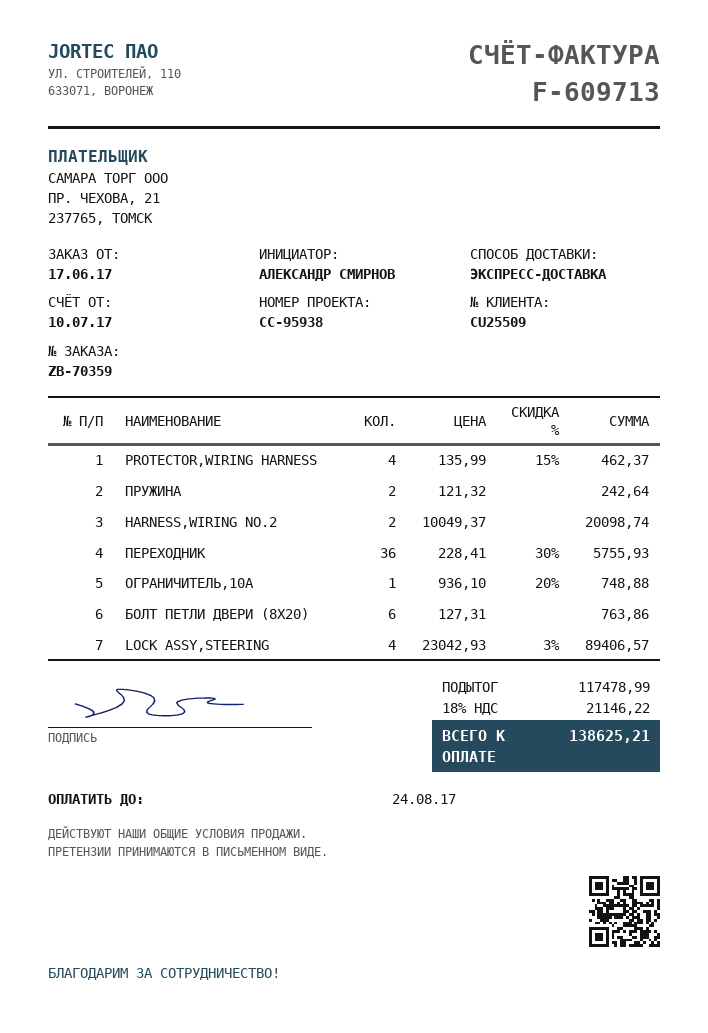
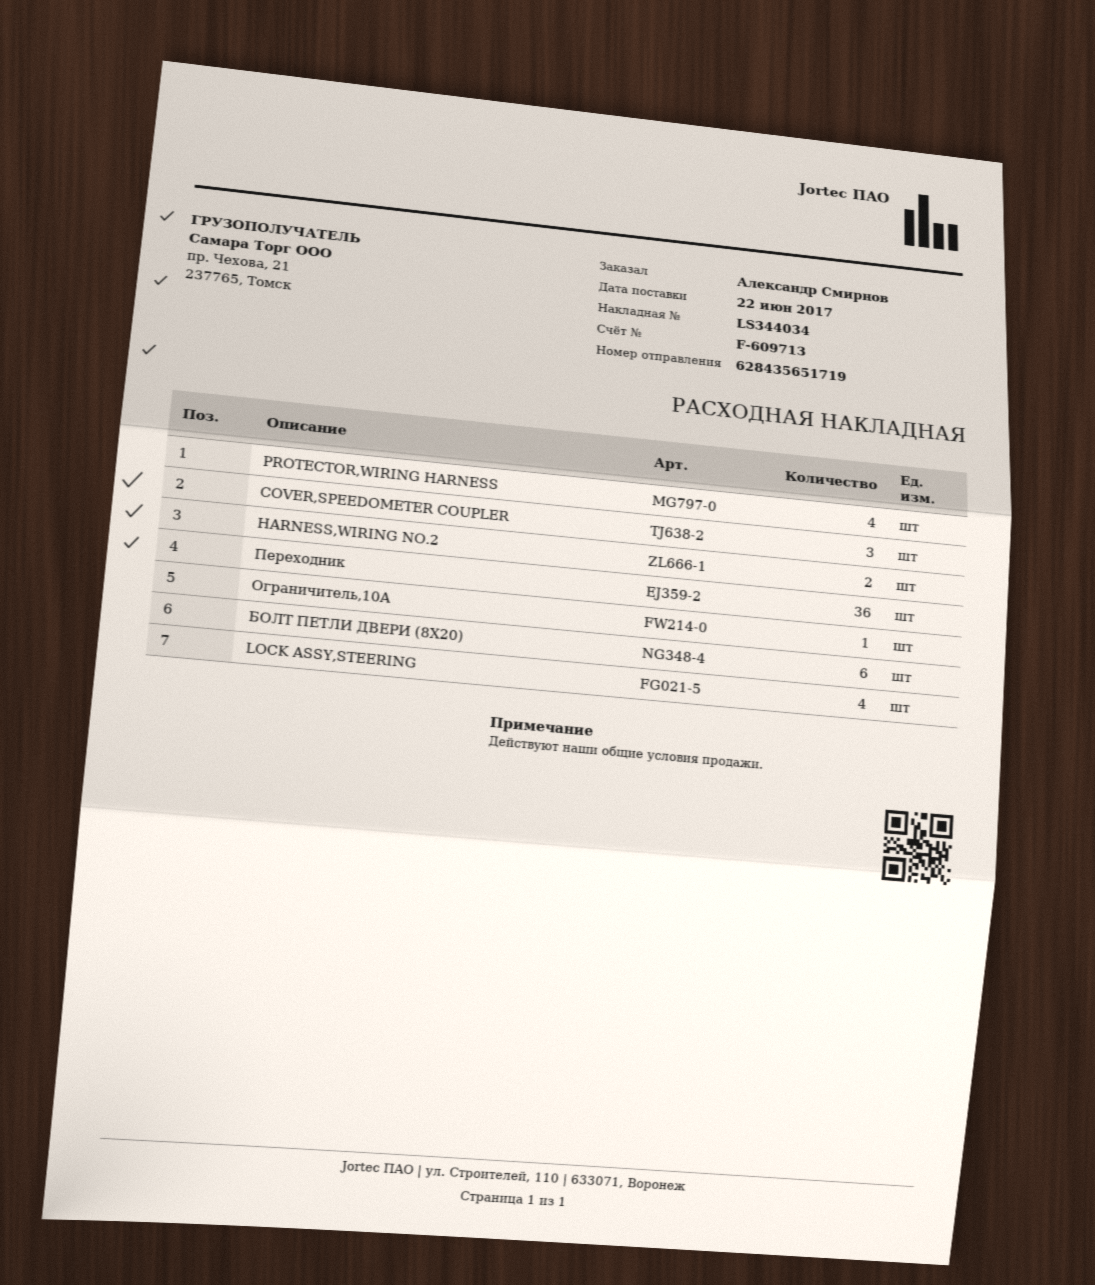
ПРУЖИНА: 2 -> none
COVER,SPEEDOMETER COUPLER: none -> 3

